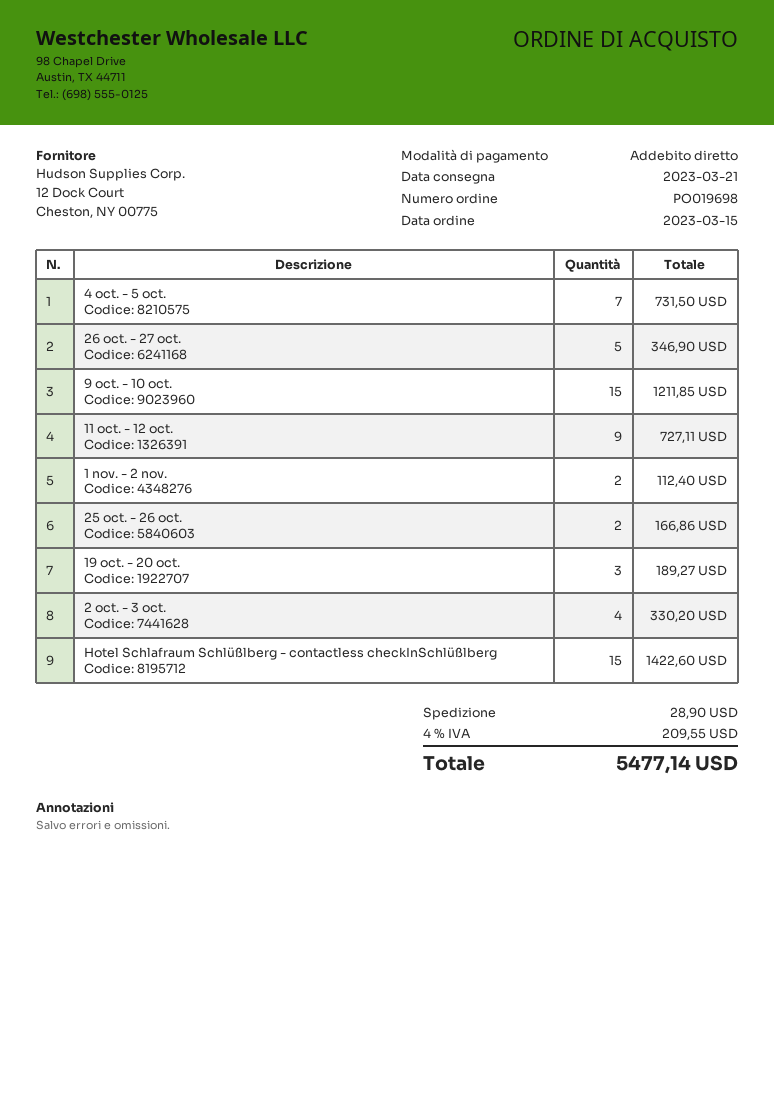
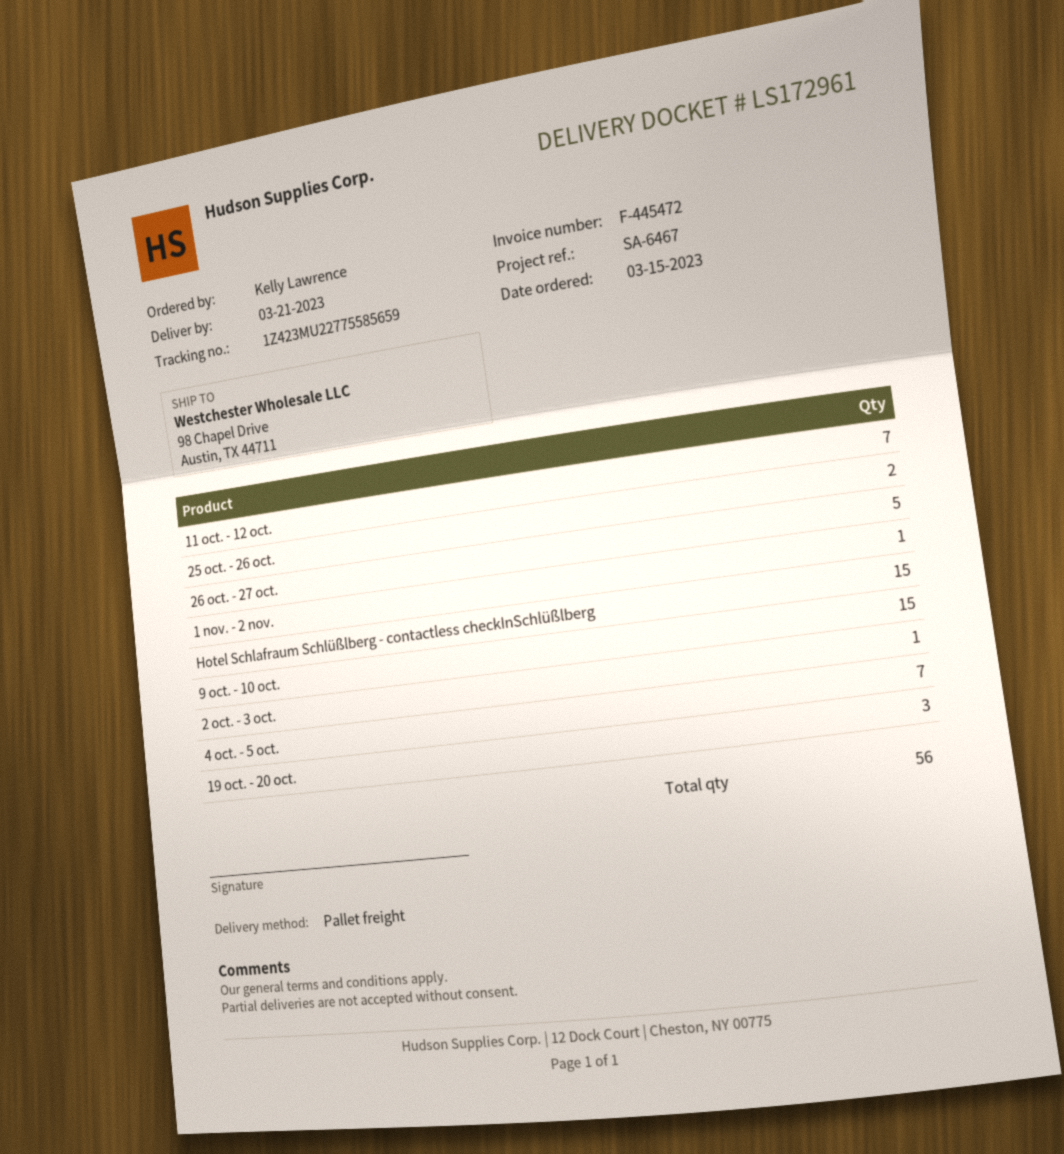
11 oct. - 12 oct.: 9 -> 7
1 nov. - 2 nov.: 2 -> 1
2 oct. - 3 oct.: 4 -> 1

